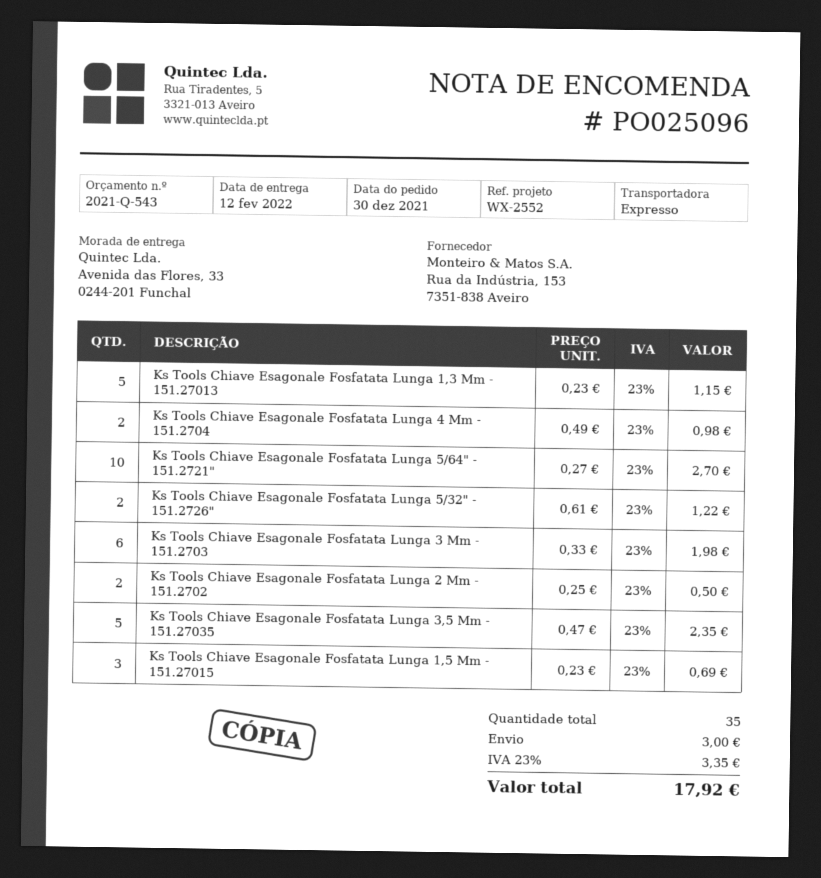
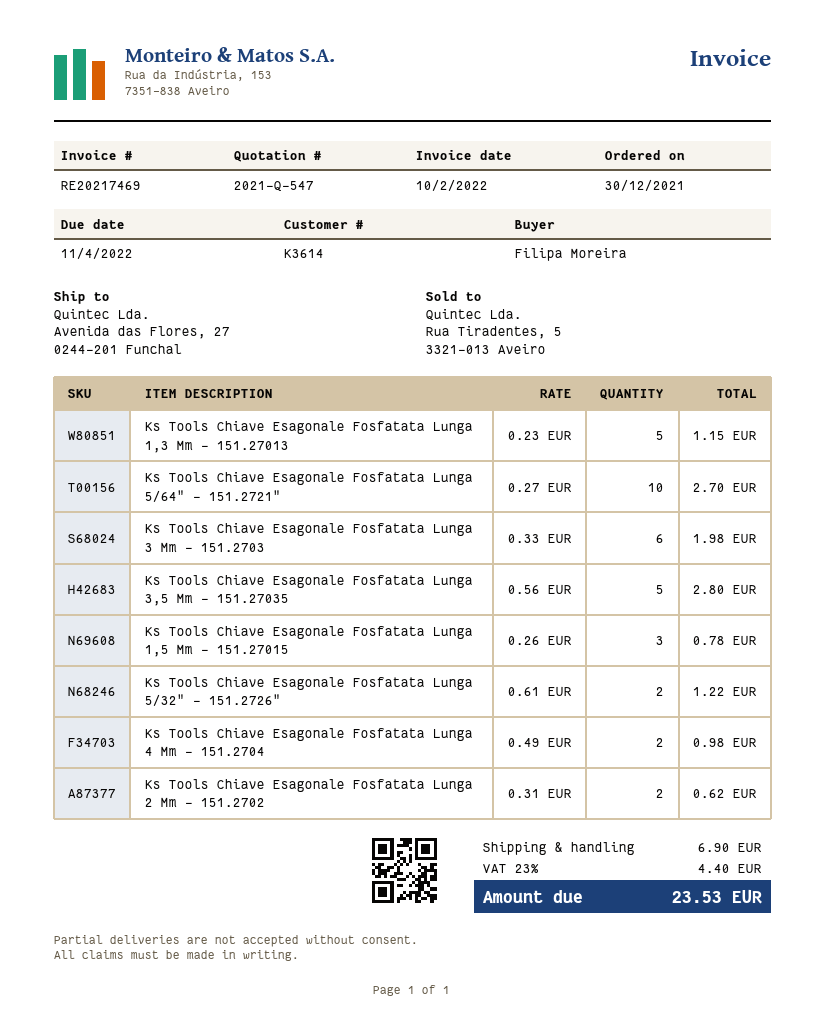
quote number: 2021-Q-543 -> 2021-Q-547
ship to: Avenida das Flores, 33, 0244-201 Funchal -> Avenida das Flores, 27, 0244-201 Funchal
Ks Tools Chiave Esagonale Fosfatata Lunga 2 Mm - 151.2702: 2 x 0.25 = 0.50 -> 2 x 0.31 = 0.62
Ks Tools Chiave Esagonale Fosfatata Lunga 3,5 Mm - 151.27035: 5 x 0.47 = 2.35 -> 5 x 0.56 = 2.80
Ks Tools Chiave Esagonale Fosfatata Lunga 1,5 Mm - 151.27015: 3 x 0.23 = 0.69 -> 3 x 0.26 = 0.78
shipping: 3.00 -> 6.90
tax: 23% = 3.35 -> 23% = 4.40
total: 17.92 -> 23.53

